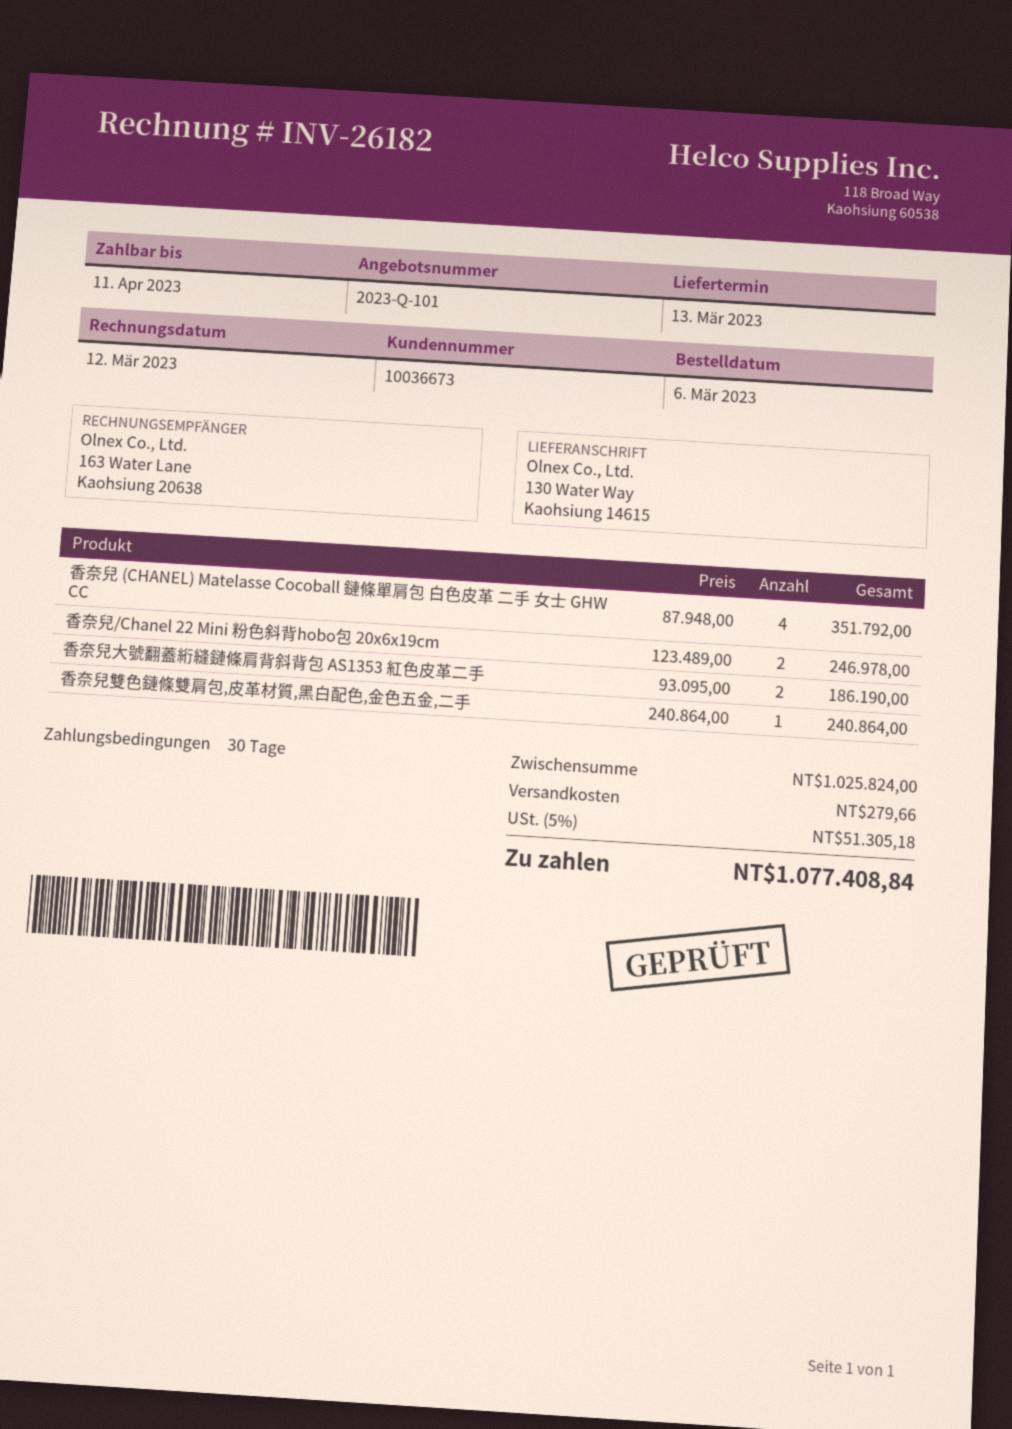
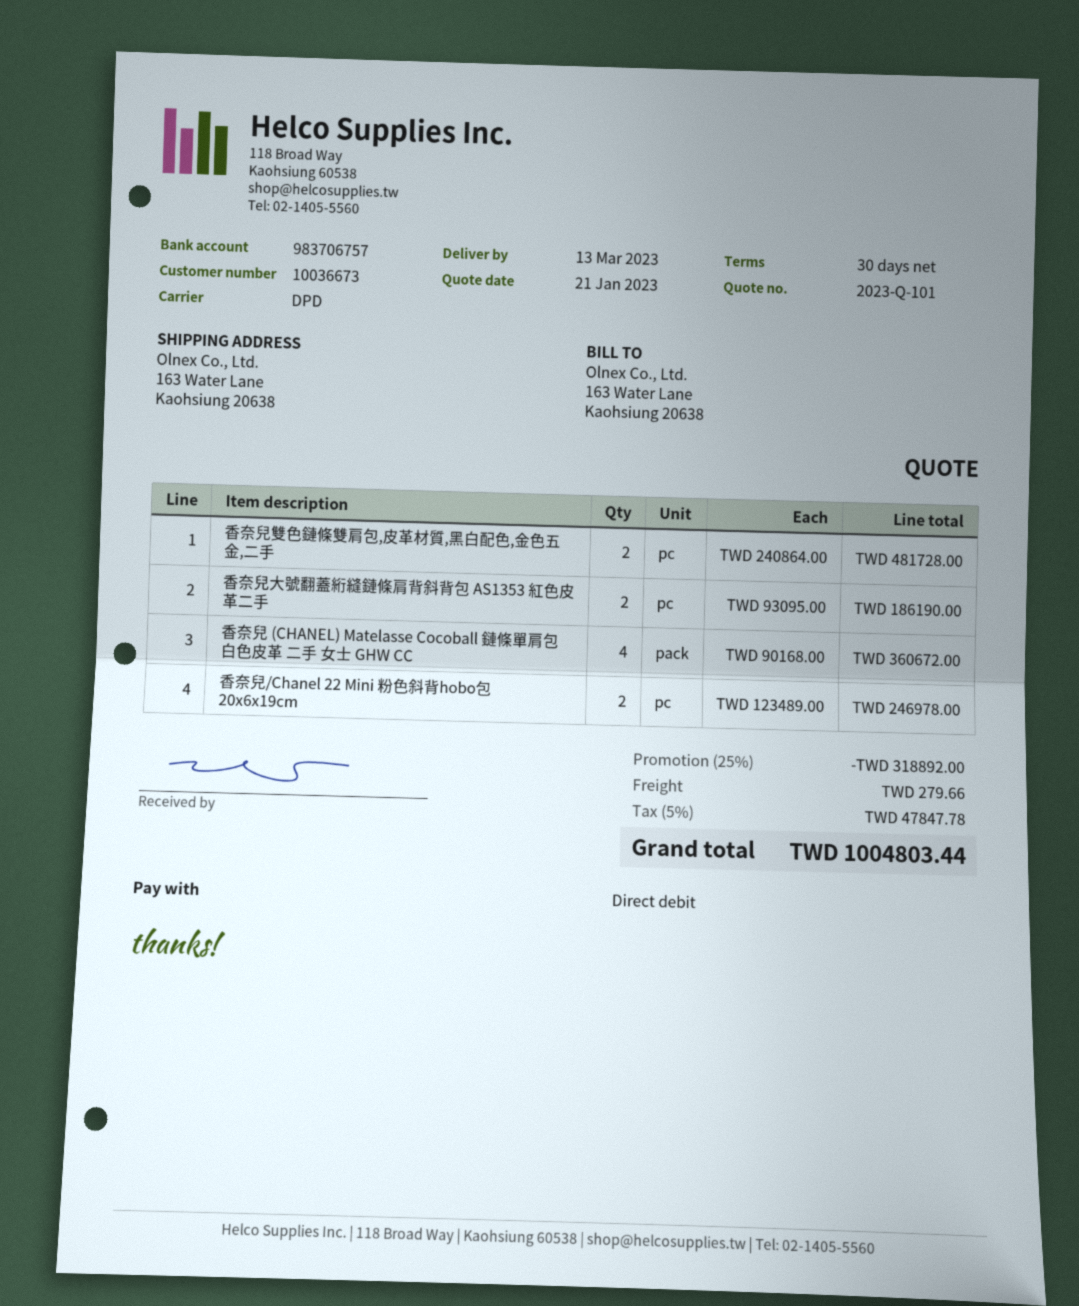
ship to: 130 Water Way, Kaohsiung 14615 -> 163 Water Lane, Kaohsiung 20638
香奈兒 (CHANEL) Matelasse Cocoball 鏈條單肩包 白色皮革 二手 女士 GHW CC: 4 x 87948.00 = 351792.00 -> 4 x 90168.00 = 360672.00
香奈兒雙色鏈條雙肩包,皮革材質,黑白配色,金色五金,二手: 1 x 240864.00 = 240864.00 -> 2 x 240864.00 = 481728.00
discount: none -> 25% = 318892.00
tax: 5% = 51305.18 -> 5% = 47847.78
total: 1077408.84 -> 1004803.44

